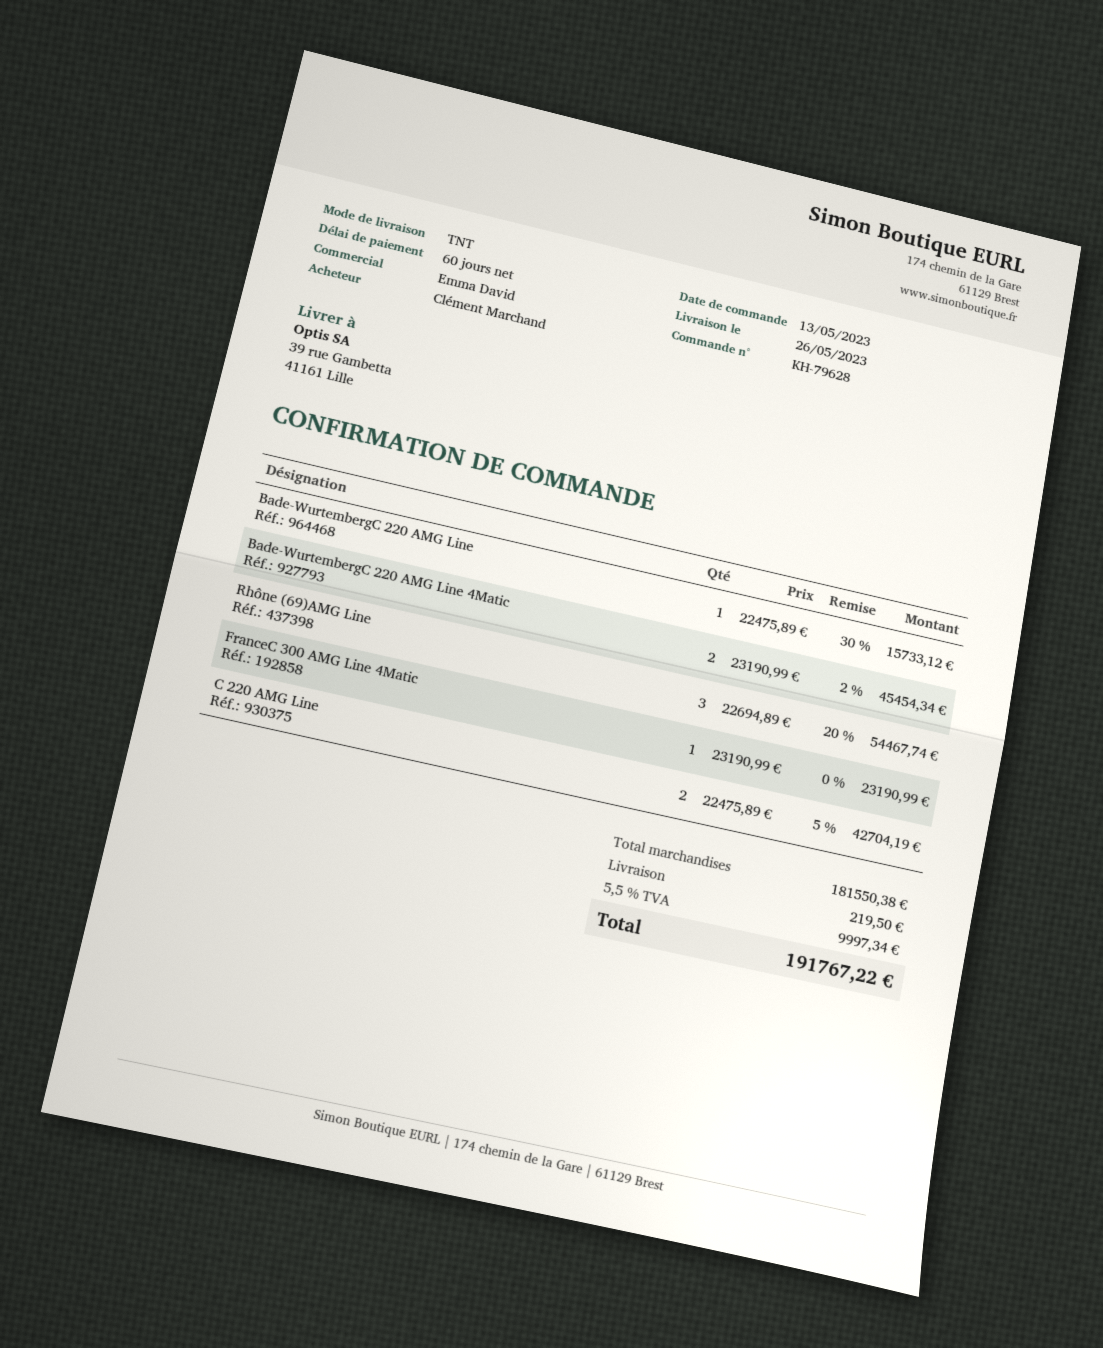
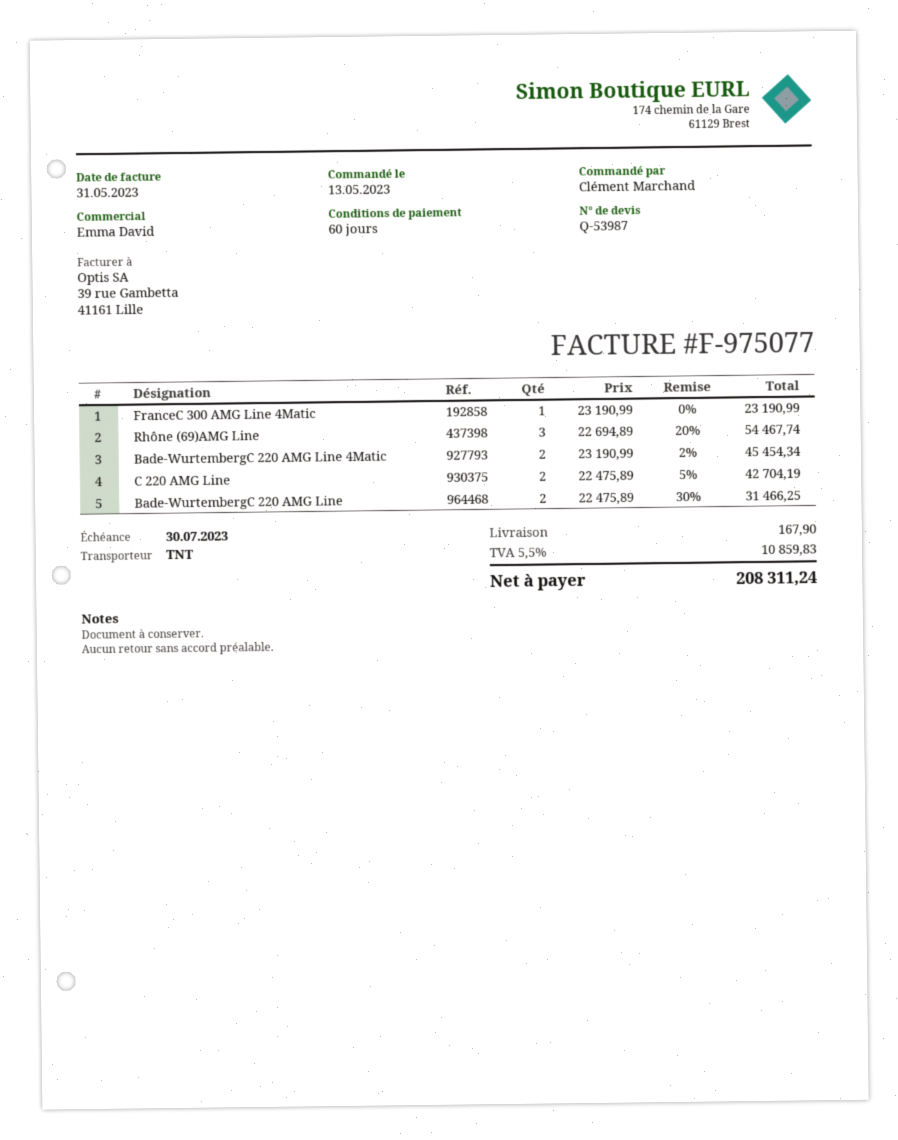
Bade-WurtembergC 220 AMG Line: 1 x 22475.89 - 30% = 15733.12 -> 2 x 22475.89 - 30% = 31466.25
shipping: 219.50 -> 167.90
tax: 5.5% = 9997.34 -> 5.5% = 10859.83
total: 191767.22 -> 208311.24

